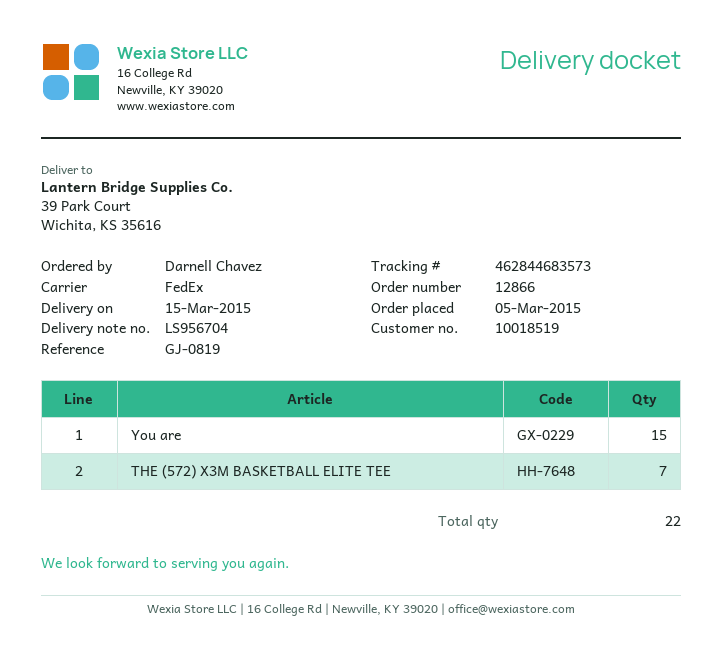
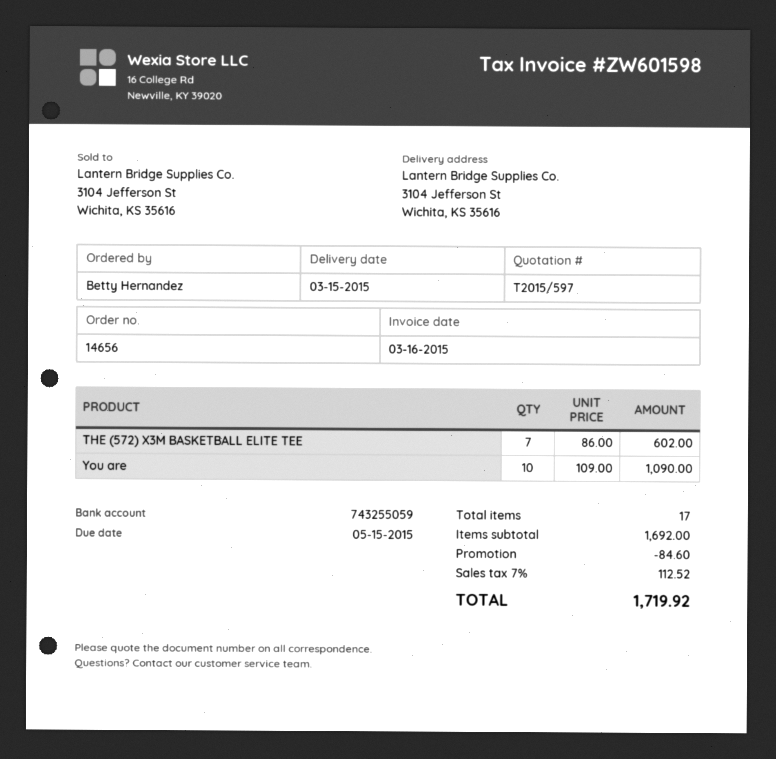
order number: 12866 -> 14656
ordered by: Darnell Chavez -> Betty Hernandez
ship to: 39 Park Court, Wichita, KS 35616 -> 3104 Jefferson St, Wichita, KS 35616
You are: 15 -> 10
total quantity: 22 -> 17

